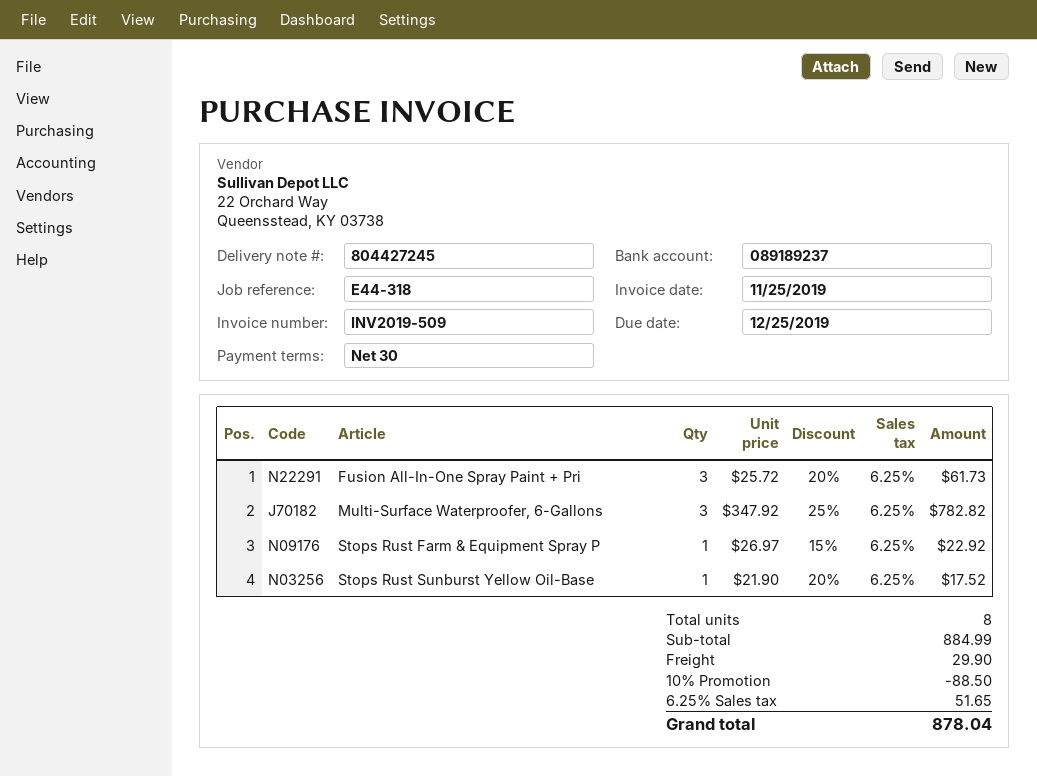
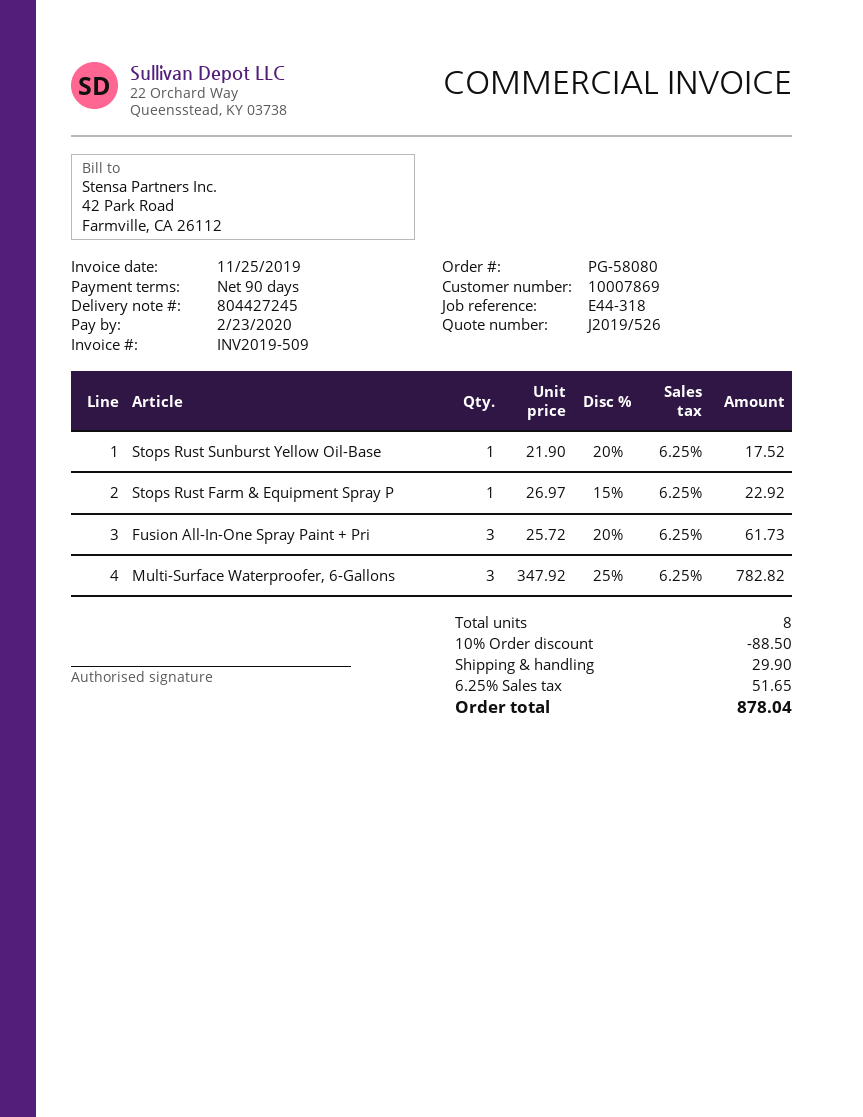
payment terms: 30 days -> 90 days
due date: 2019-12-25 -> 2020-02-23

